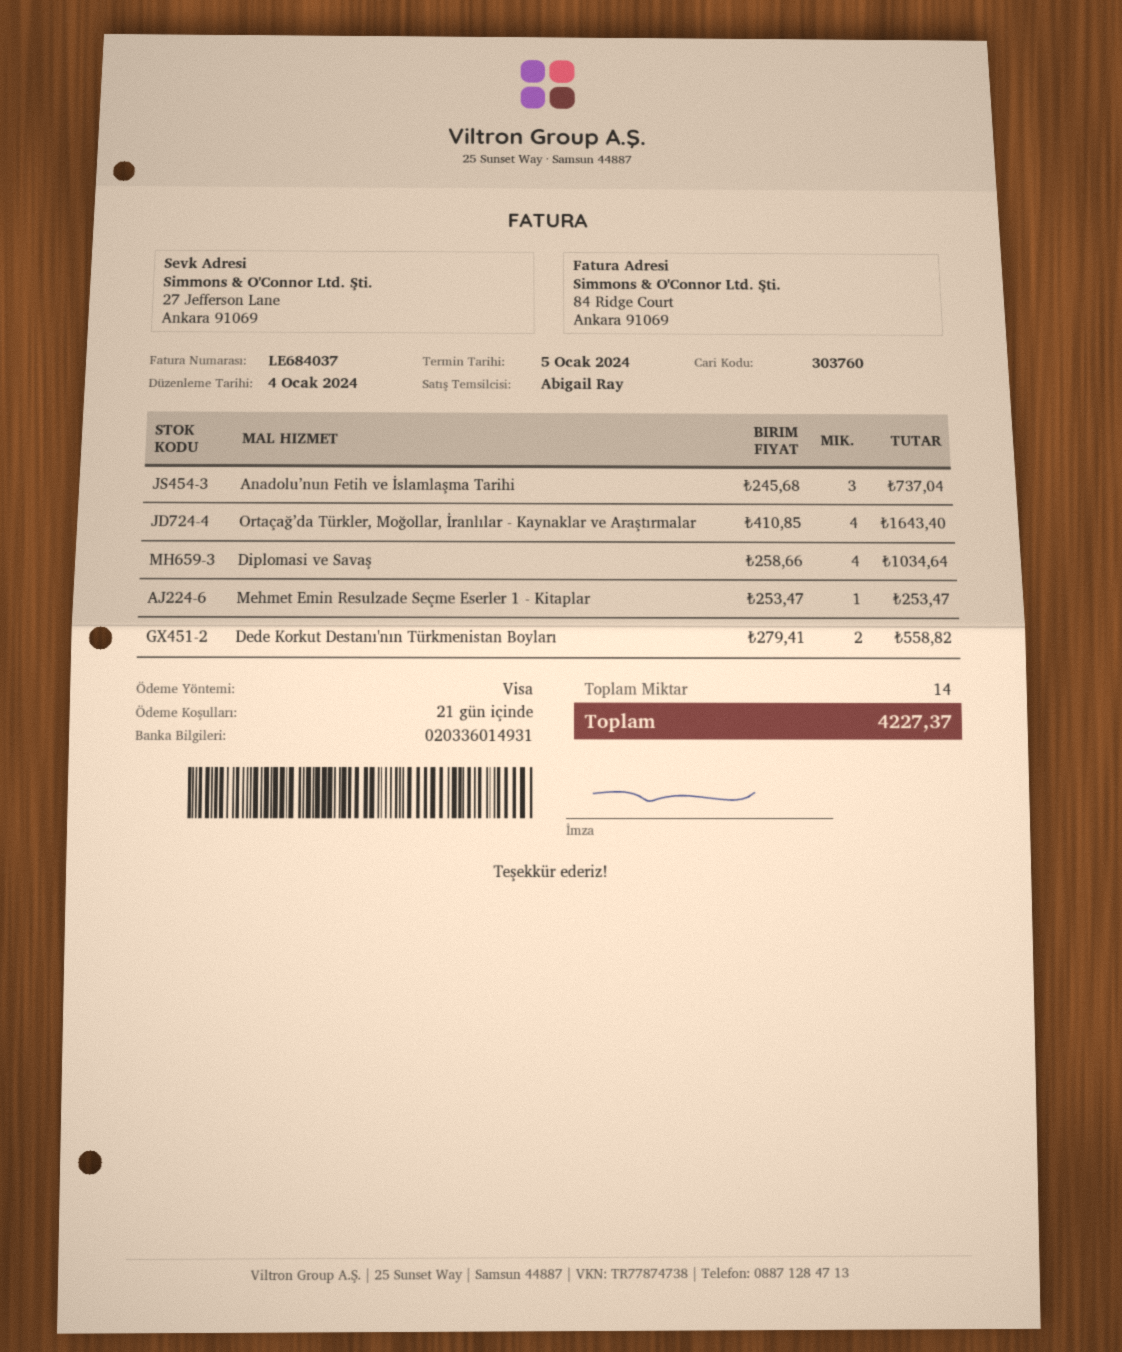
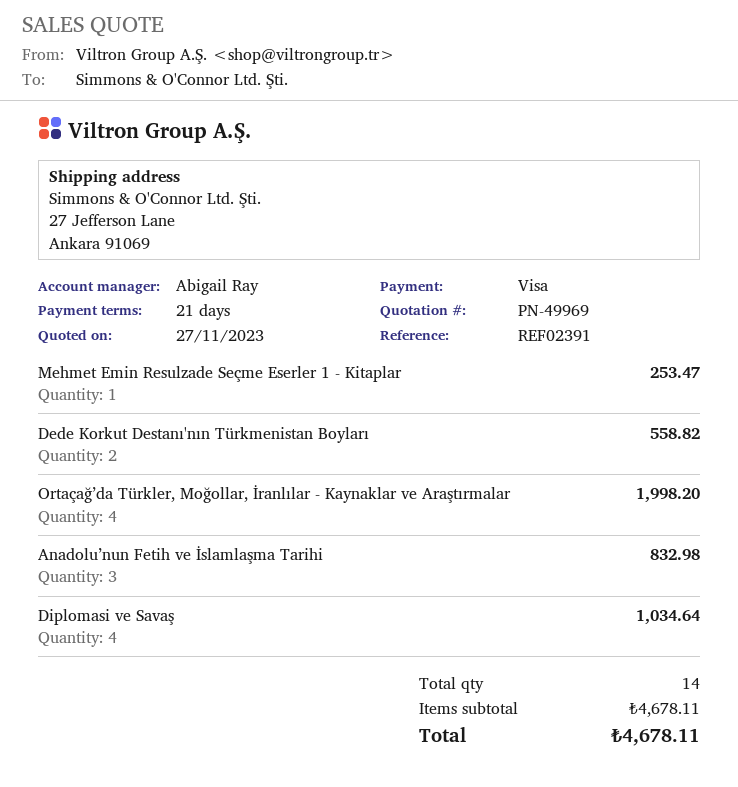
Anadolu’nun Fetih ve İslamlaşma Tarihi: 3 for 737.04 -> 3 for 832.98
Ortaçağ’da Türkler, Moğollar, İranlılar - Kaynaklar ve Araştırmalar: 4 for 1643.40 -> 4 for 1998.20
total: 4227.37 -> 4678.11

